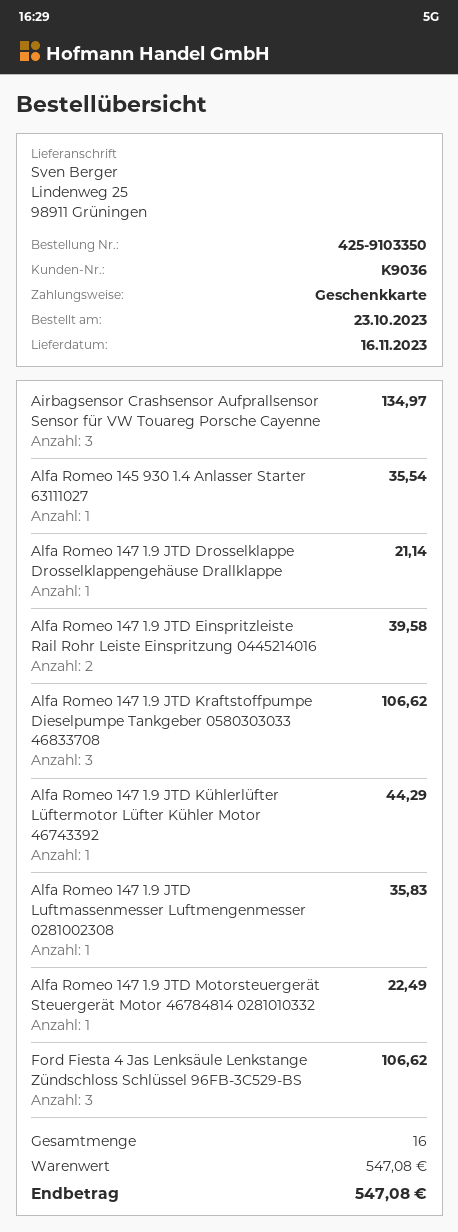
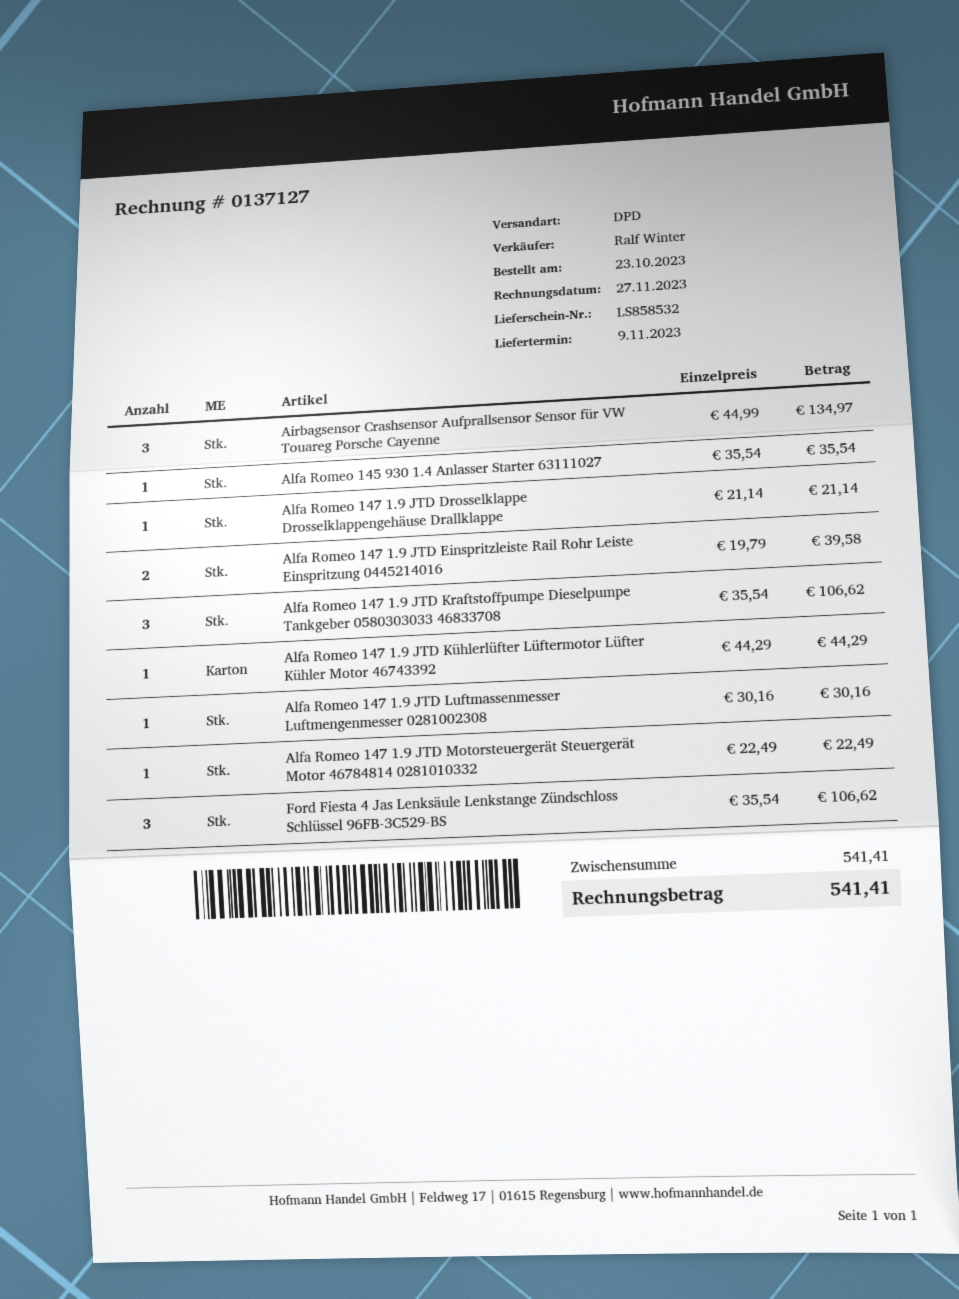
delivery date: 2023-11-16 -> 2023-11-09
Alfa Romeo 147 1.9 JTD Luftmassenmesser Luftmengenmesser 0281002308: 1 for 35.83 -> 1 for 30.16
subtotal: 547.08 -> 541.41
total: 547.08 -> 541.41

